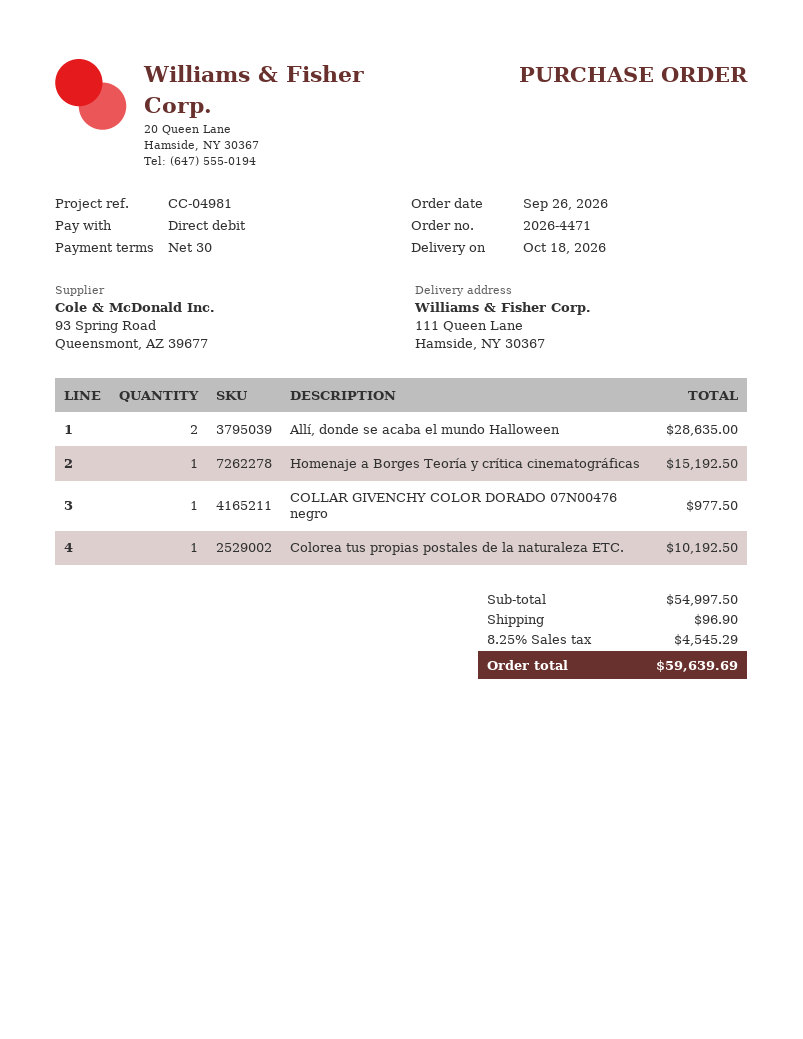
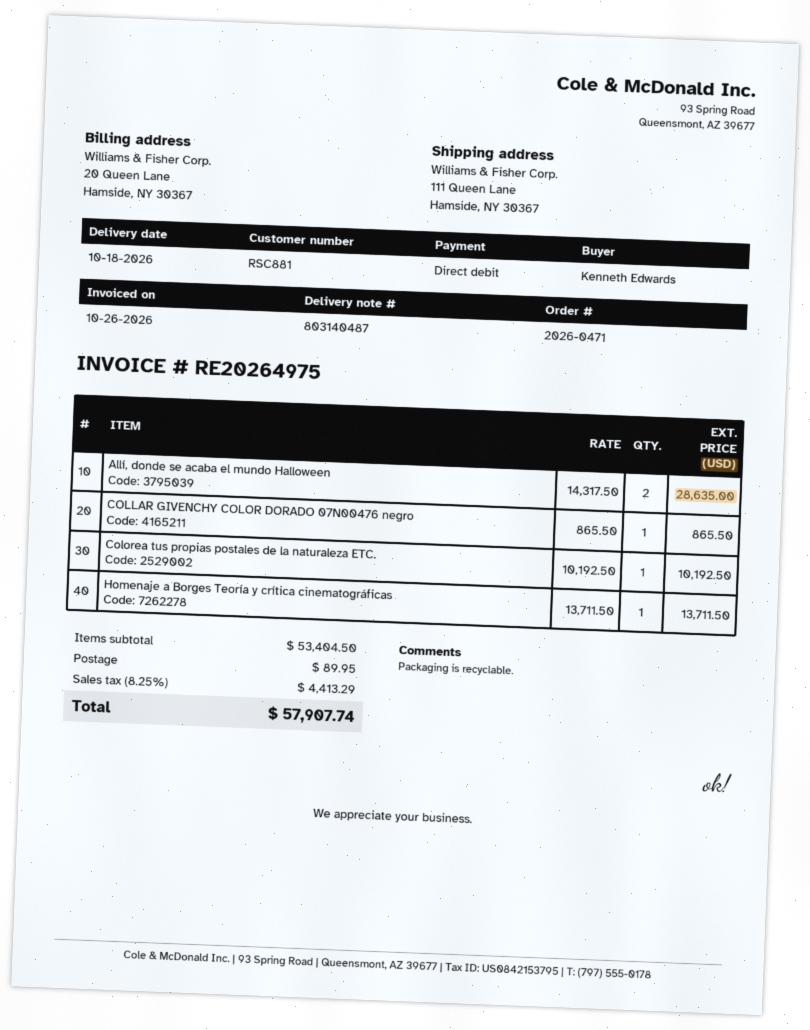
order number: 2026-4471 -> 2026-0471
Homenaje a Borges Teoría y crítica cinematográficas: 1 for 15192.50 -> 1 for 13711.50
COLLAR GIVENCHY COLOR DORADO 07N00476 negro: 1 for 977.50 -> 1 for 865.50
subtotal: 54997.50 -> 53404.50
shipping: 96.90 -> 89.95
tax: 8.25% = 4545.29 -> 8.25% = 4413.29
total: 59639.69 -> 57907.74

